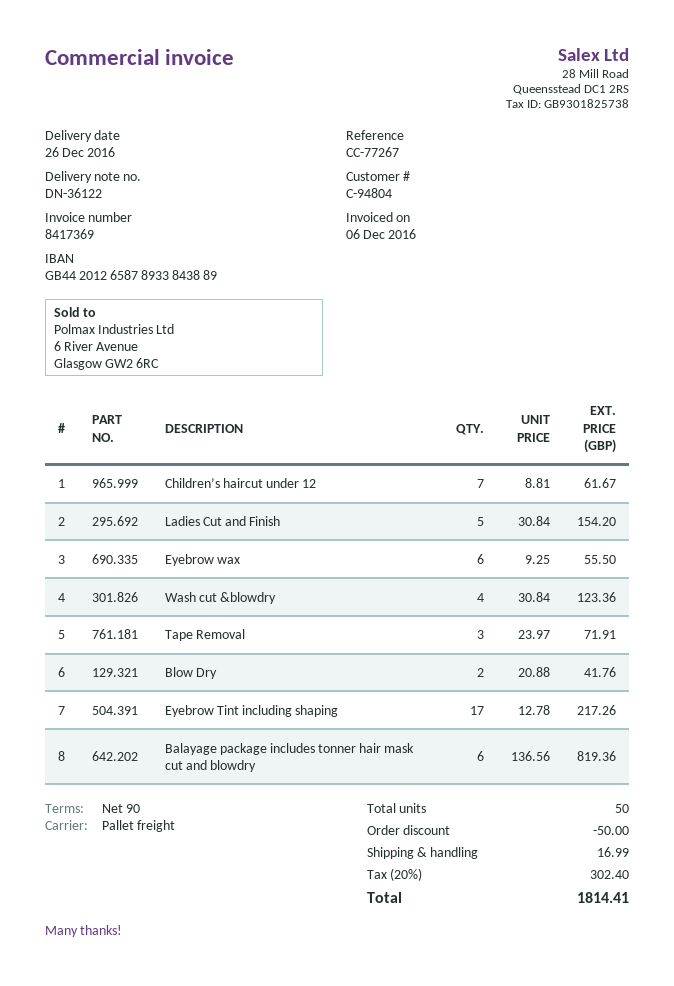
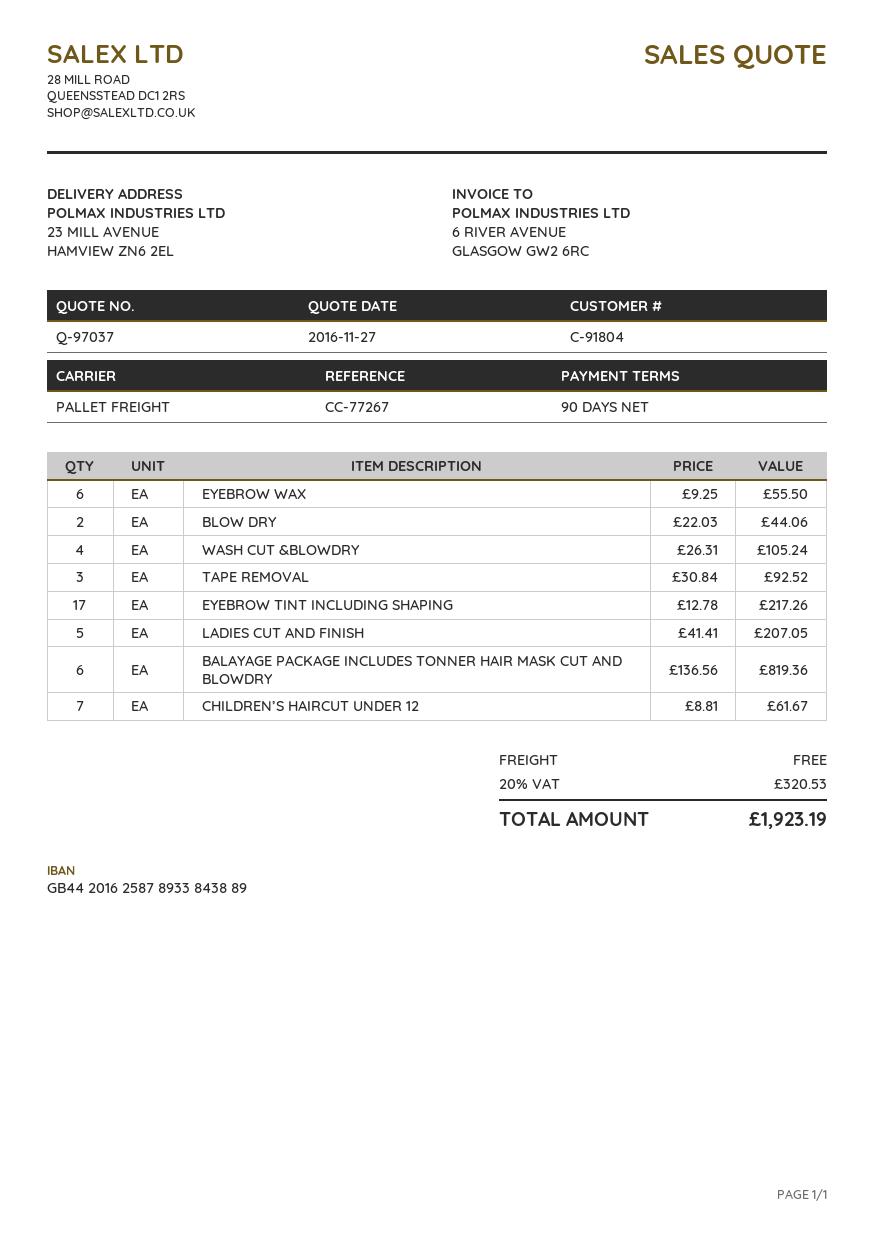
customer number: C-94804 -> C-91804
bank account: GB44201265878933843889 -> GB44201625878933843889
Ladies Cut and Finish: 5 x 30.84 = 154.20 -> 5 x 41.41 = 207.05
Wash cut &blowdry: 4 x 30.84 = 123.36 -> 4 x 26.31 = 105.24
Tape Removal: 3 x 23.97 = 71.91 -> 3 x 30.84 = 92.52
Blow Dry: 2 x 20.88 = 41.76 -> 2 x 22.03 = 44.06
discount: 50.00 -> none
shipping: 16.99 -> 0.00
tax: 20% = 302.40 -> 20% = 320.53
total: 1814.41 -> 1923.19

